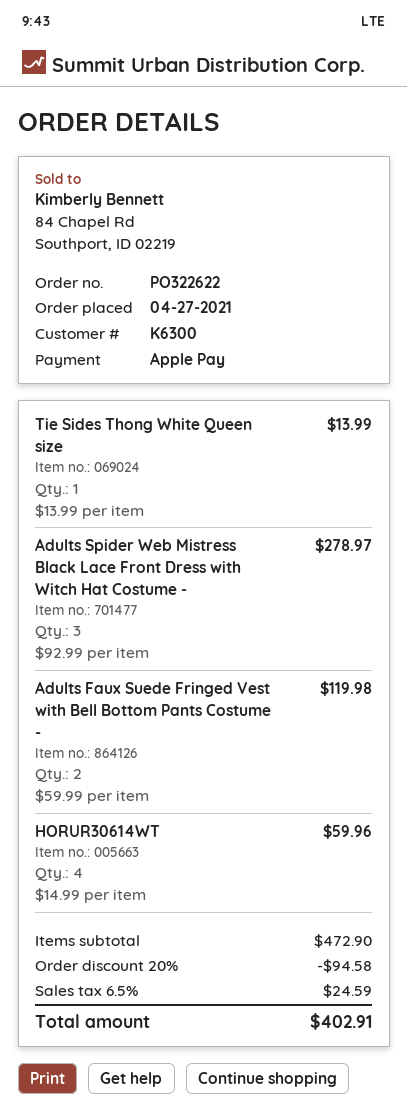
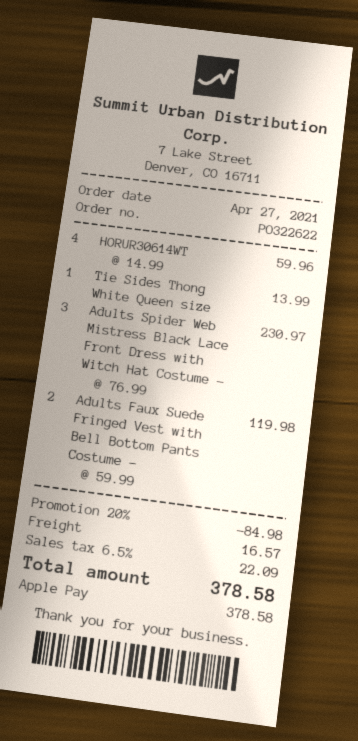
Adults Spider Web Mistress Black Lace Front Dress with Witch Hat Costume -: 3 x 92.99 = 278.97 -> 3 x 76.99 = 230.97
discount: 20% = 94.58 -> 20% = 84.98
shipping: none -> 16.57
tax: 6.5% = 24.59 -> 6.5% = 22.09
total: 402.91 -> 378.58

